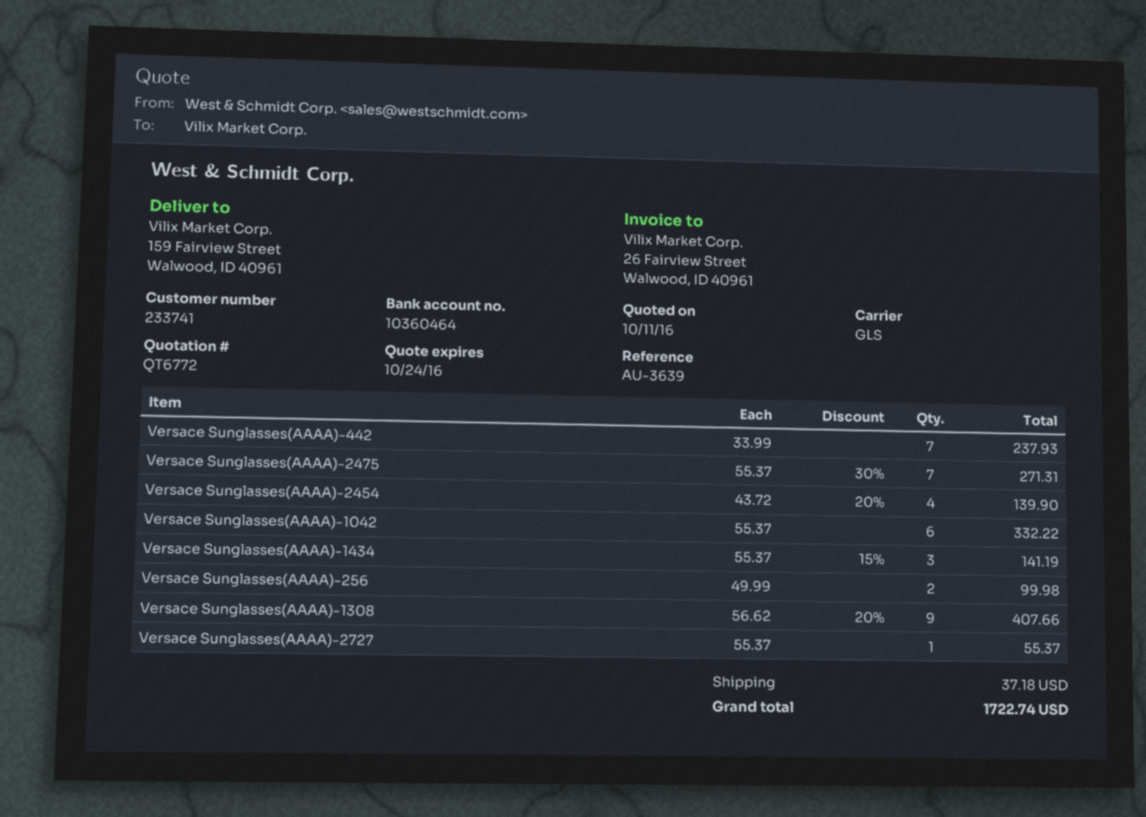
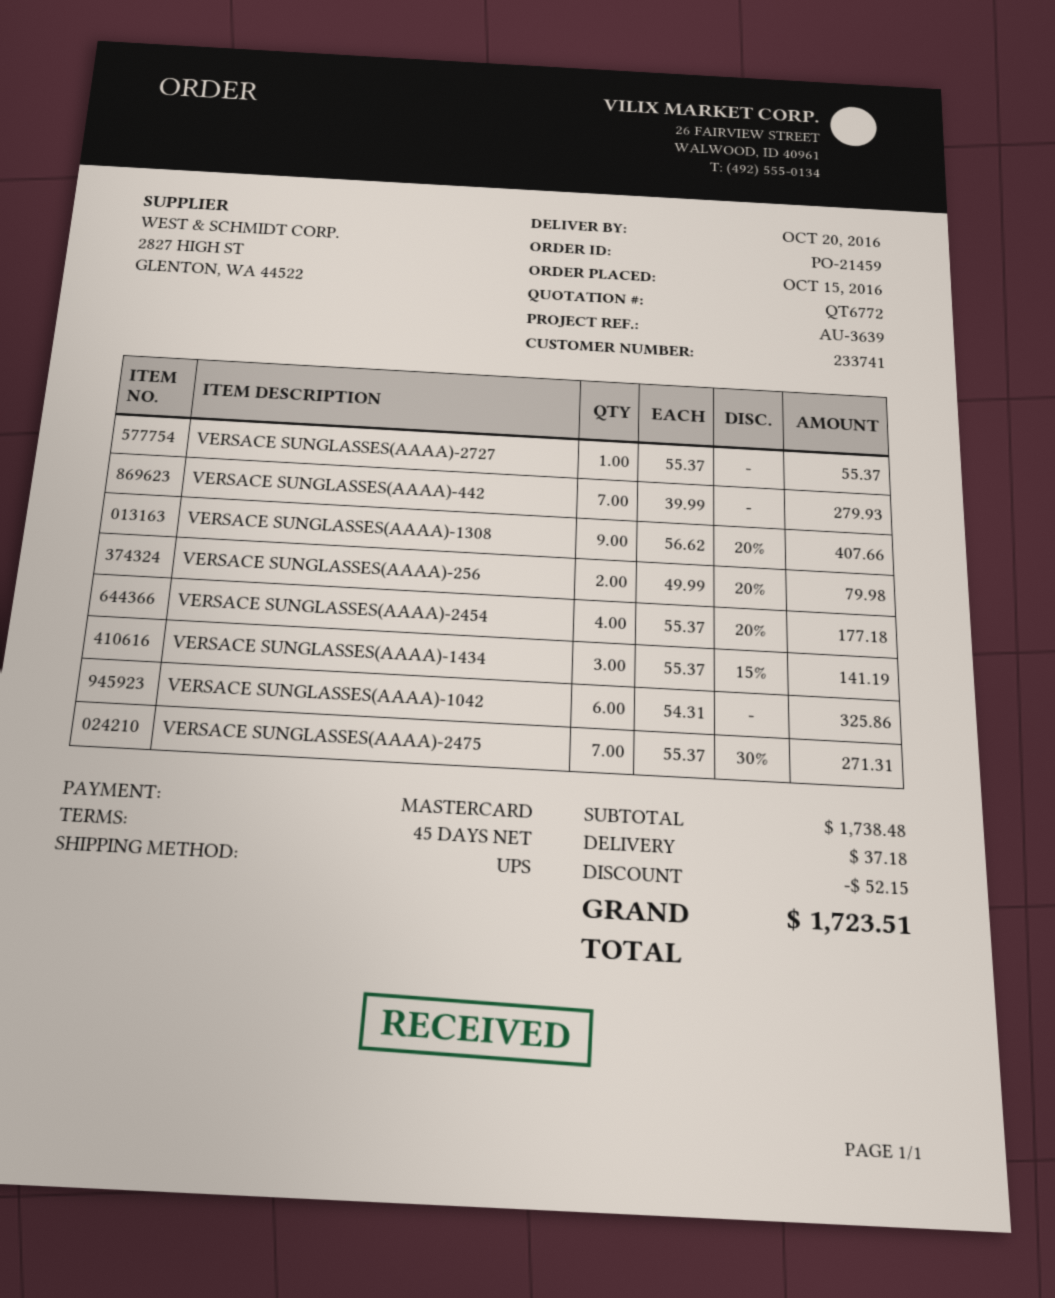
shipping method: GLS -> UPS
Versace Sunglasses(AAAA)-442: 7 x 33.99 = 237.93 -> 7 x 39.99 = 279.93
Versace Sunglasses(AAAA)-2454: 4 x 43.72 - 20% = 139.90 -> 4 x 55.37 - 20% = 177.18
Versace Sunglasses(AAAA)-1042: 6 x 55.37 = 332.22 -> 6 x 54.31 = 325.86
Versace Sunglasses(AAAA)-256: 2 x 49.99 = 99.98 -> 2 x 49.99 - 20% = 79.98
discount: none -> 52.15
total: 1722.74 -> 1723.51

